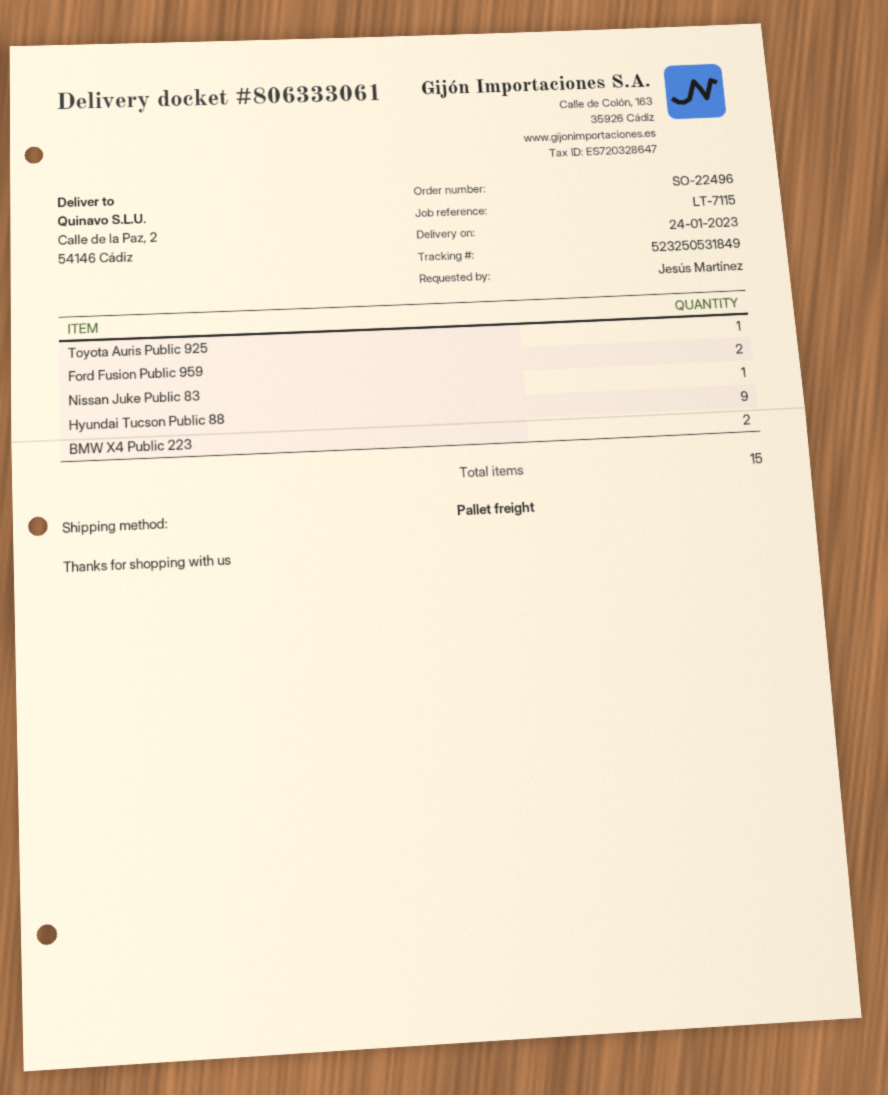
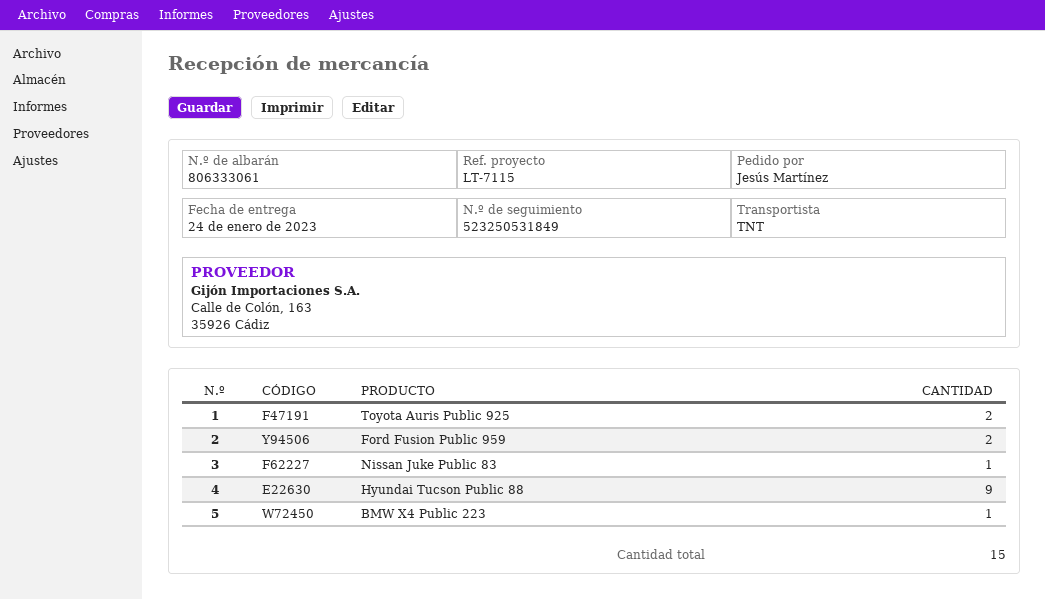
shipping method: pallet freight -> TNT
Toyota Auris Public 925: 1 -> 2
BMW X4 Public 223: 2 -> 1

